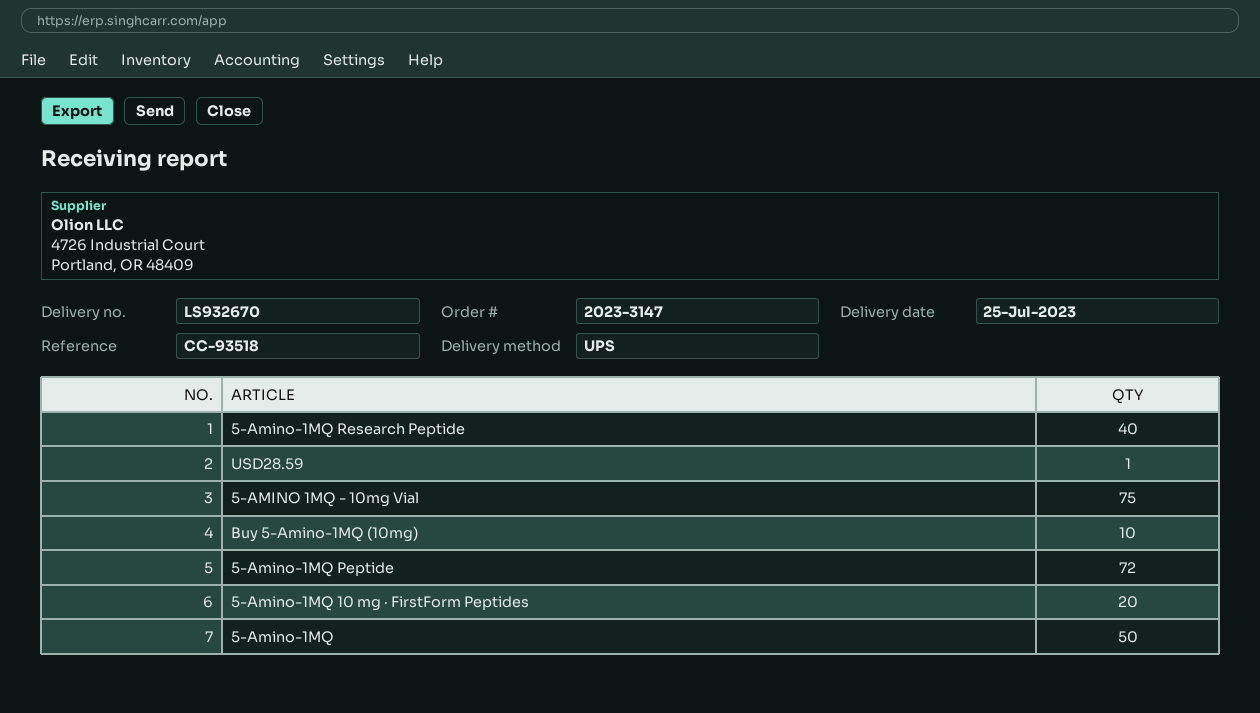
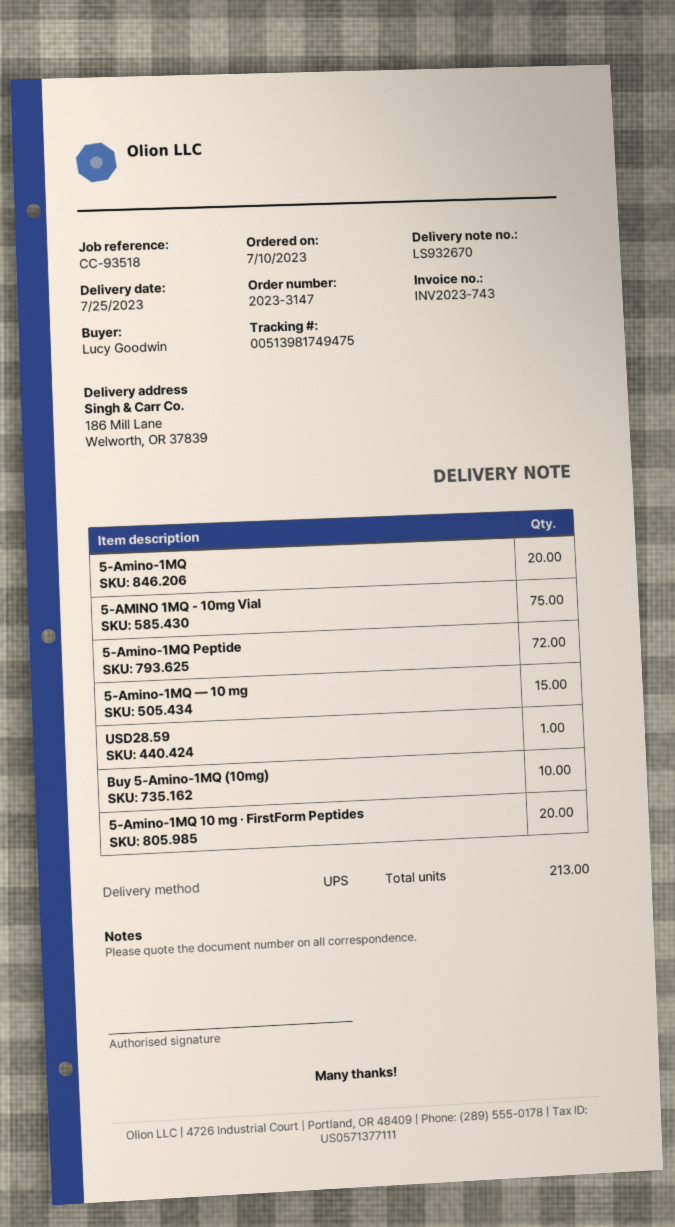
5-Amino-1MQ Research Peptide: 40 -> none
5-Amino-1MQ: 50 -> 20
5-Amino-1MQ — 10 mg: none -> 15

